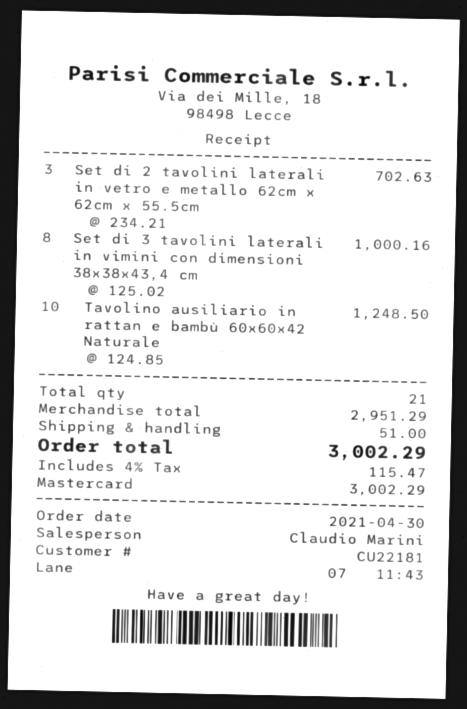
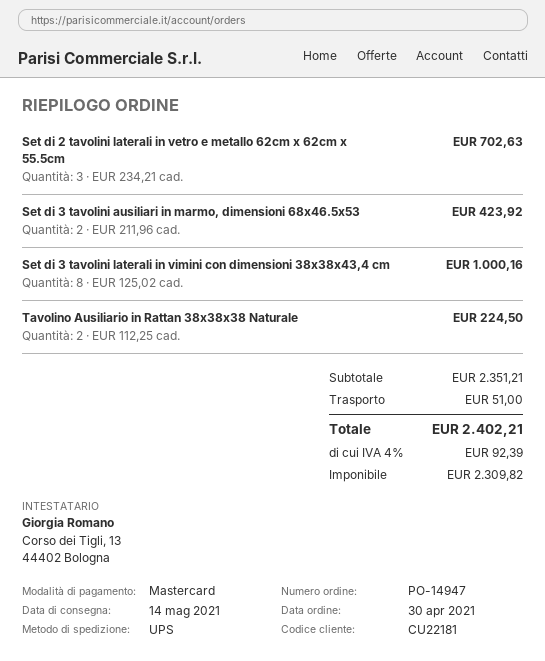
Tavolino ausiliario in rattan e bambù 60x60x42 Naturale: 10 x 124.85 = 1248.50 -> none
Set di 3 tavolini ausiliari in marmo, dimensioni 68x46.5x53: none -> 2 x 211.96 = 423.92
Tavolino Ausiliario in Rattan 38x38x38 Naturale: none -> 2 x 112.25 = 224.50
subtotal: 2951.29 -> 2351.21
tax: 4% = 115.47 -> 4% = 92.39
total: 3002.29 -> 2402.21

